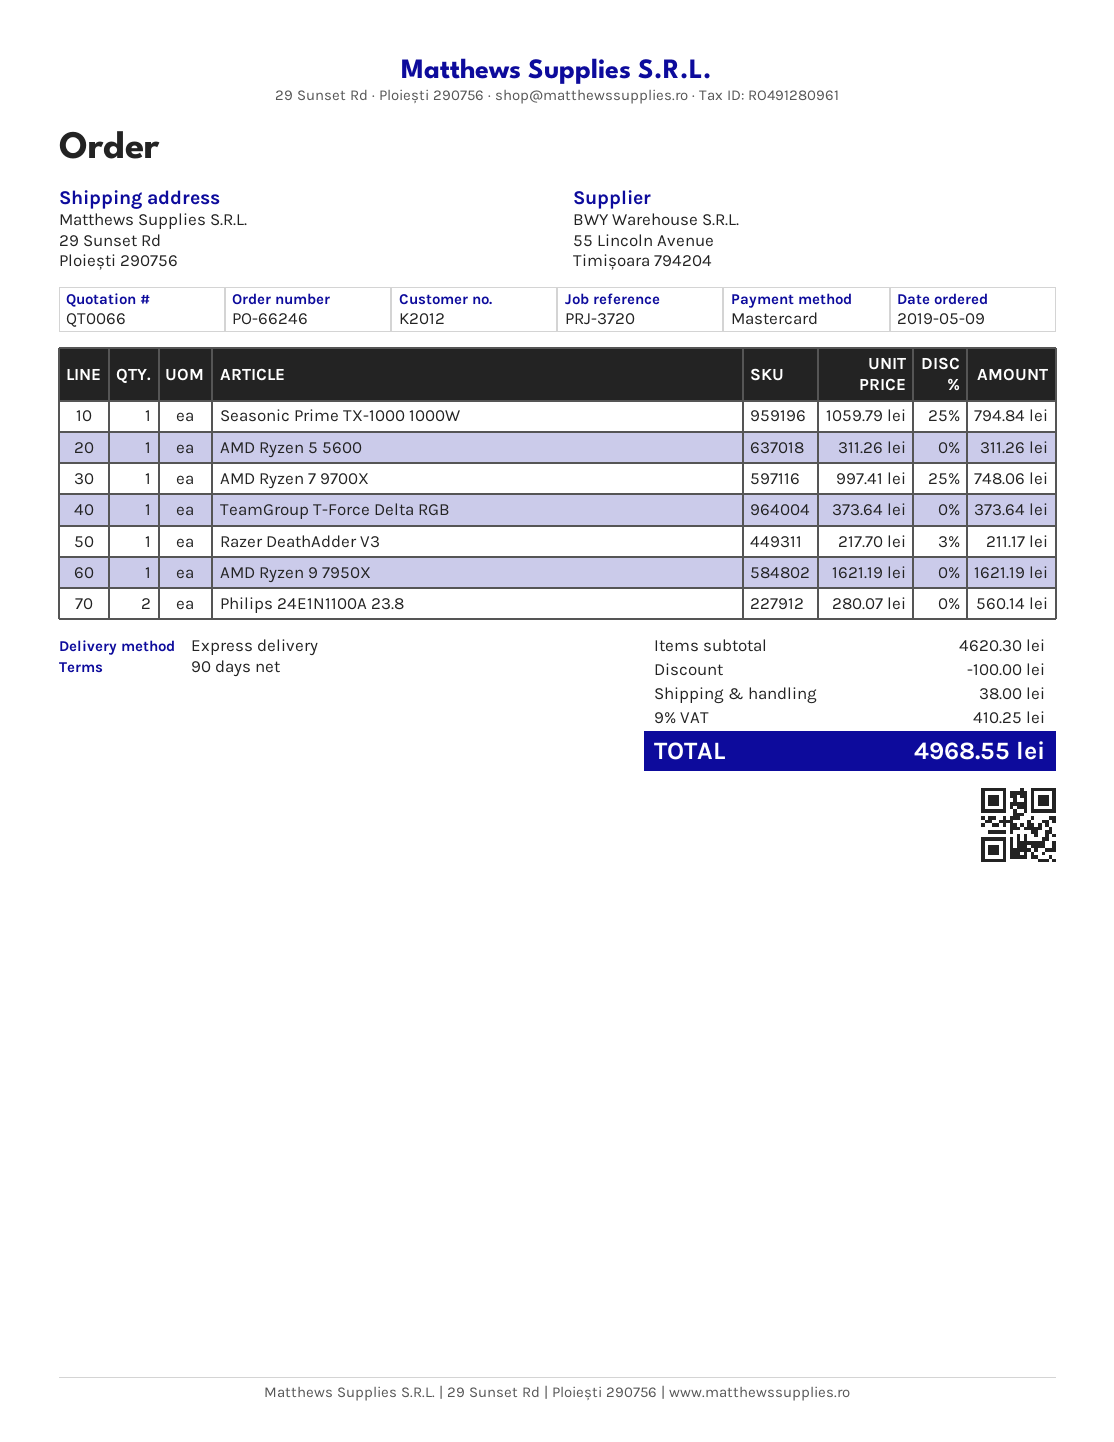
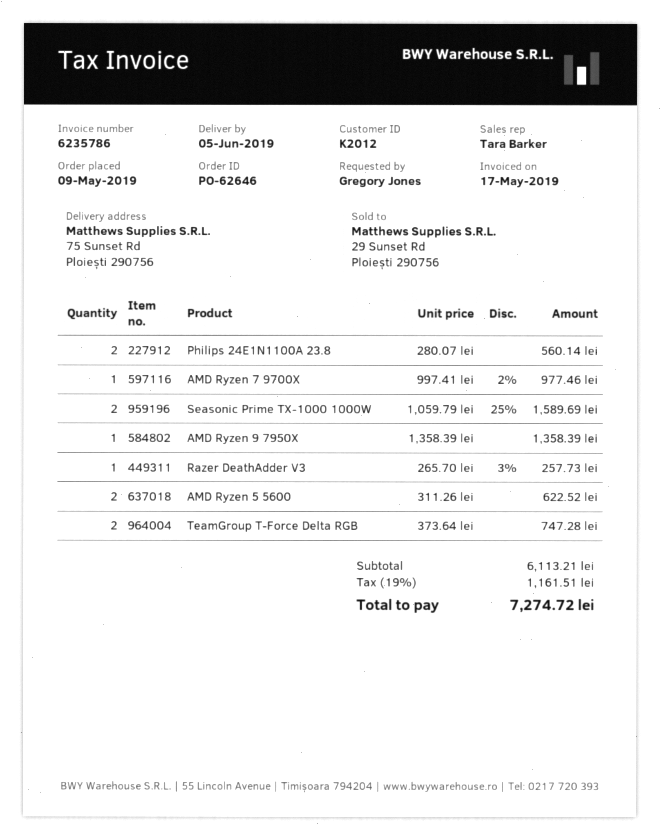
order number: PO-66246 -> PO-62646
ship to: 29 Sunset Rd, Ploiești 290756 -> 75 Sunset Rd, Ploiești 290756
Seasonic Prime TX-1000 1000W: 1 x 1059.79 - 25% = 794.84 -> 2 x 1059.79 - 25% = 1589.69
AMD Ryzen 5 5600: 1 x 311.26 = 311.26 -> 2 x 311.26 = 622.52
AMD Ryzen 7 9700X: 1 x 997.41 - 25% = 748.06 -> 1 x 997.41 - 2% = 977.46
TeamGroup T-Force Delta RGB: 1 x 373.64 = 373.64 -> 2 x 373.64 = 747.28
Razer DeathAdder V3: 1 x 217.70 - 3% = 211.17 -> 1 x 265.70 - 3% = 257.73
AMD Ryzen 9 7950X: 1 x 1621.19 = 1621.19 -> 1 x 1358.39 = 1358.39
subtotal: 4620.30 -> 6113.21
discount: 100.00 -> none
shipping: 38.00 -> none
tax: 9% = 410.25 -> 19% = 1161.51
total: 4968.55 -> 7274.72

